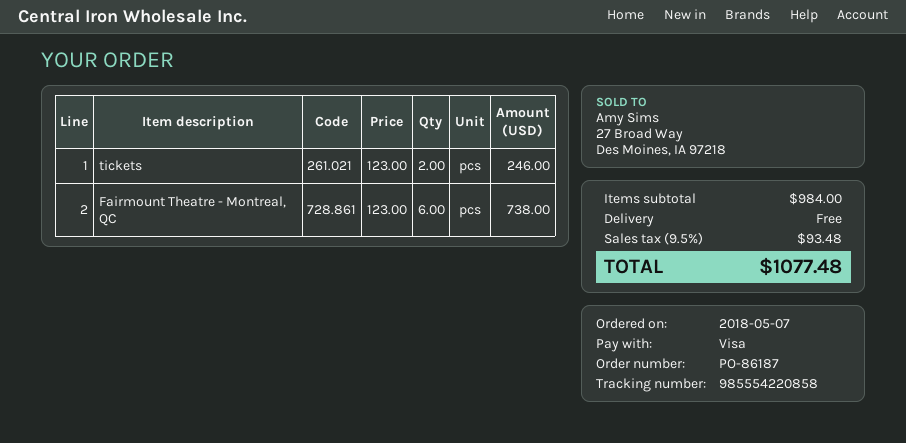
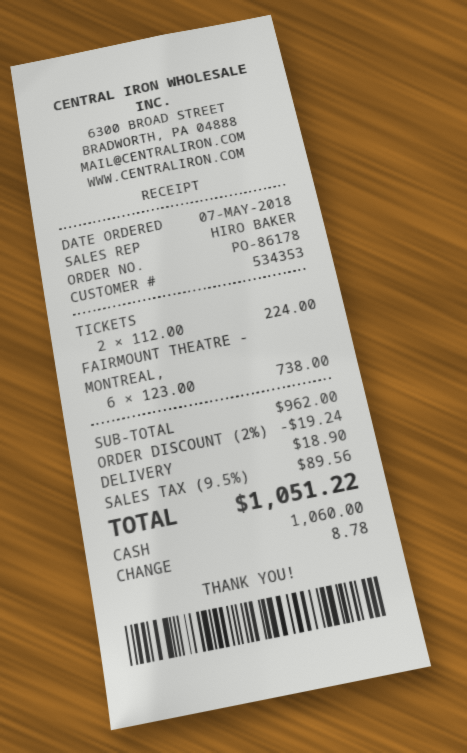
order number: PO-86187 -> PO-86178
payment method: Visa -> cash
tickets: 2 x 123.00 = 246.00 -> 2 x 112.00 = 224.00
subtotal: 984.00 -> 962.00
discount: none -> 2% = 19.24
shipping: 0.00 -> 18.90
tax: 9.5% = 93.48 -> 9.5% = 89.56
total: 1077.48 -> 1051.22

